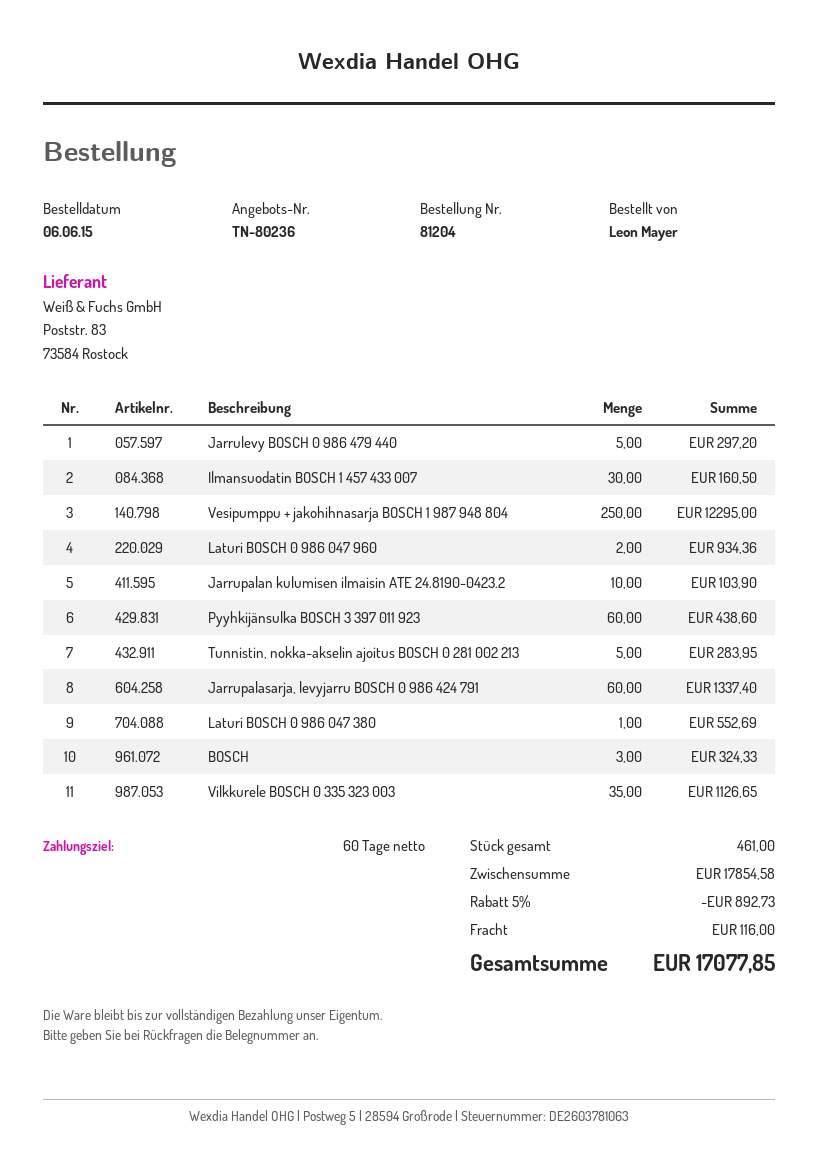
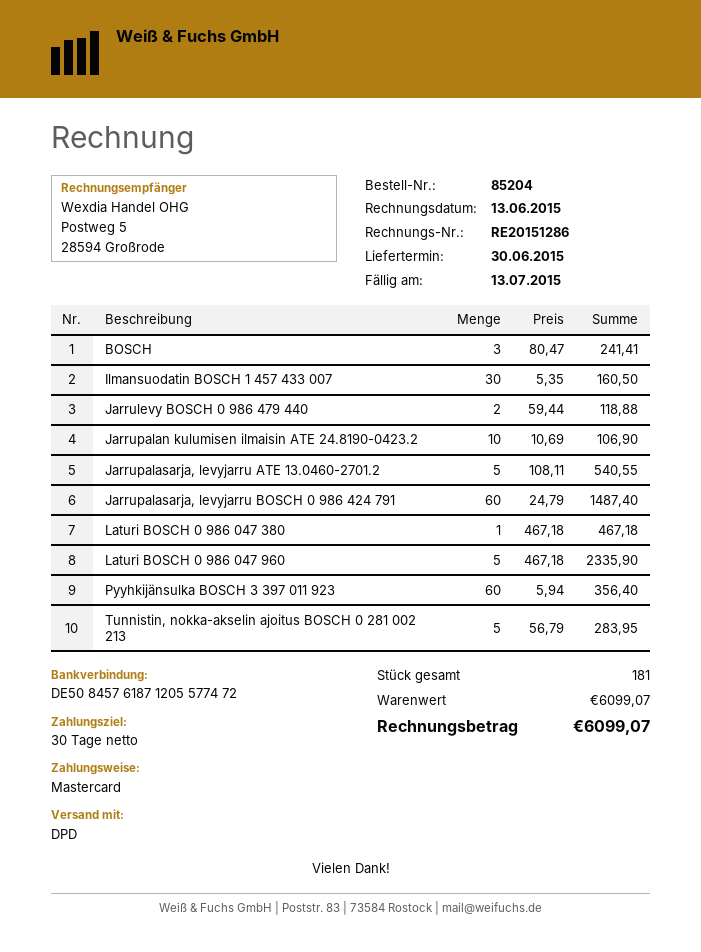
order number: 81204 -> 85204
payment terms: 60 days -> 30 days
Jarrulevy BOSCH 0 986 479 440: 5 for 297.20 -> 2 for 118.88
Vesipumppu + jakohihnasarja BOSCH 1 987 948 804: 250 for 12295.00 -> none
Laturi BOSCH 0 986 047 960: 2 for 934.36 -> 5 for 2335.90
Jarrupalan kulumisen ilmaisin ATE 24.8190-0423.2: 10 for 103.90 -> 10 for 106.90
Pyyhkijänsulka BOSCH 3 397 011 923: 60 for 438.60 -> 60 for 356.40
Jarrupalasarja, levyjarru BOSCH 0 986 424 791: 60 for 1337.40 -> 60 for 1487.40
Laturi BOSCH 0 986 047 380: 1 for 552.69 -> 1 for 467.18
BOSCH: 3 for 324.33 -> 3 for 241.41
Vilkkurele BOSCH 0 335 323 003: 35 for 1126.65 -> none
Jarrupalasarja, levyjarru ATE 13.0460-2701.2: none -> 5 for 540.55
total quantity: 461 -> 181
subtotal: 17854.58 -> 6099.07
discount: 5% = 892.73 -> none
shipping: 116.00 -> none
total: 17077.85 -> 6099.07

